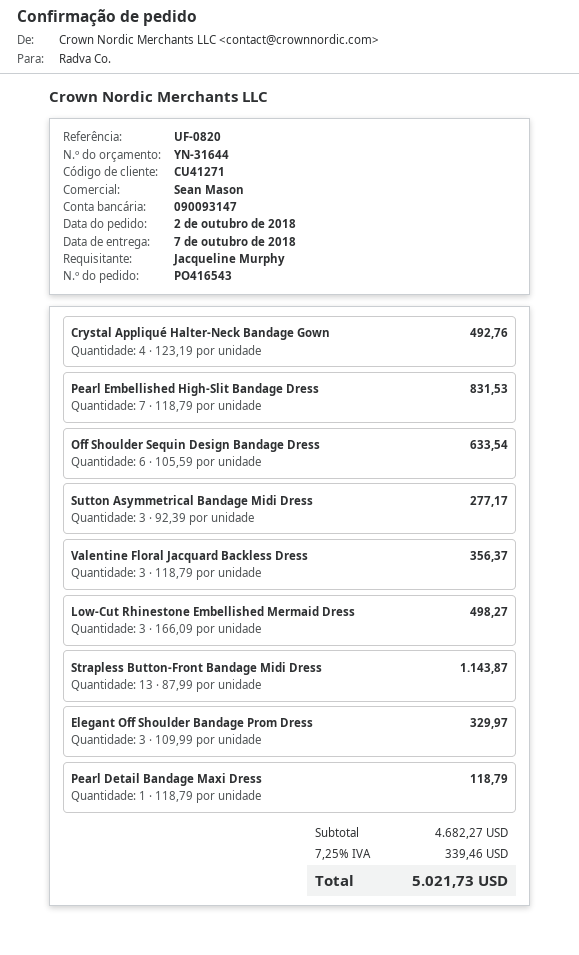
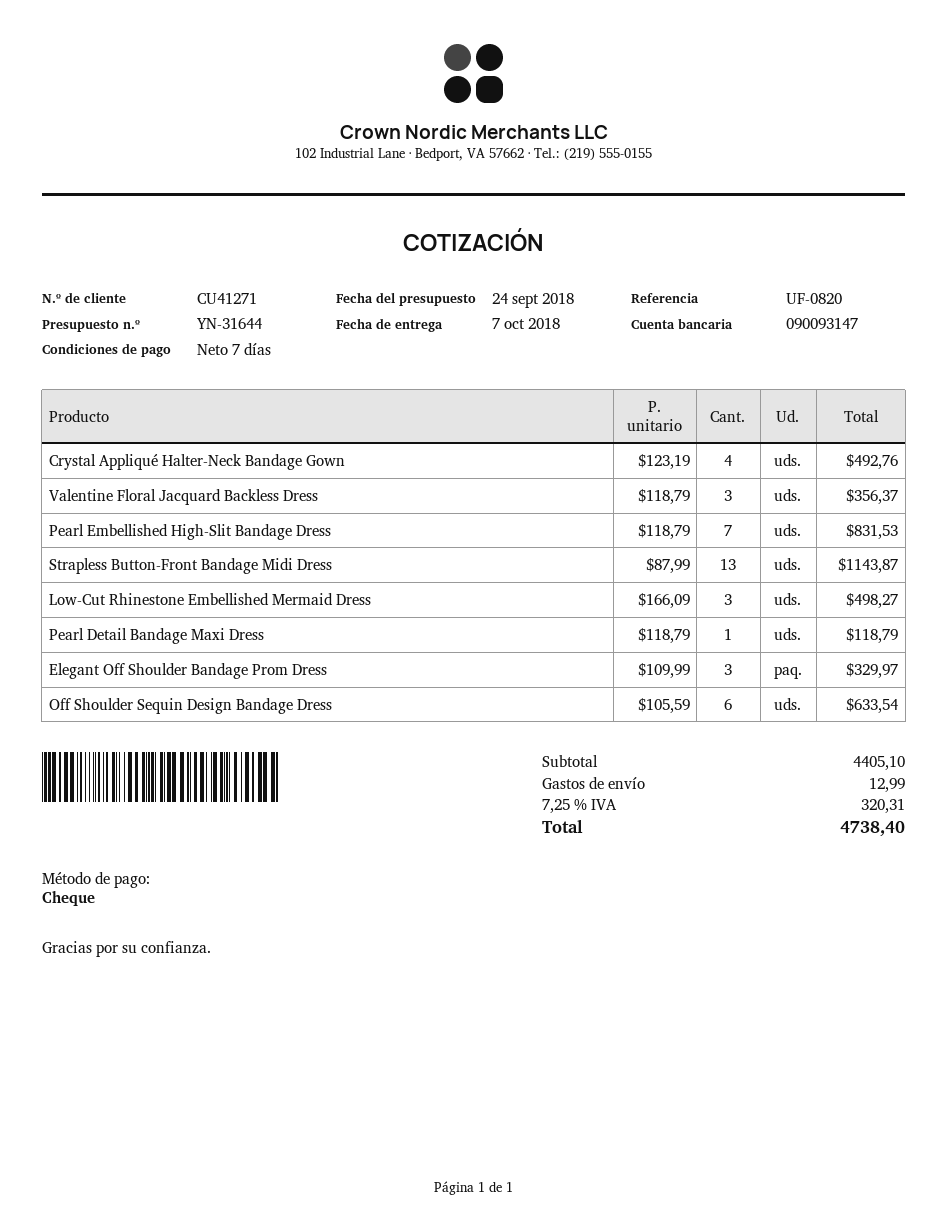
Sutton Asymmetrical Bandage Midi Dress: 3 x 92.39 = 277.17 -> none
subtotal: 4682.27 -> 4405.10
shipping: none -> 12.99
tax: 7.25% = 339.46 -> 7.25% = 320.31
total: 5021.73 -> 4738.40

